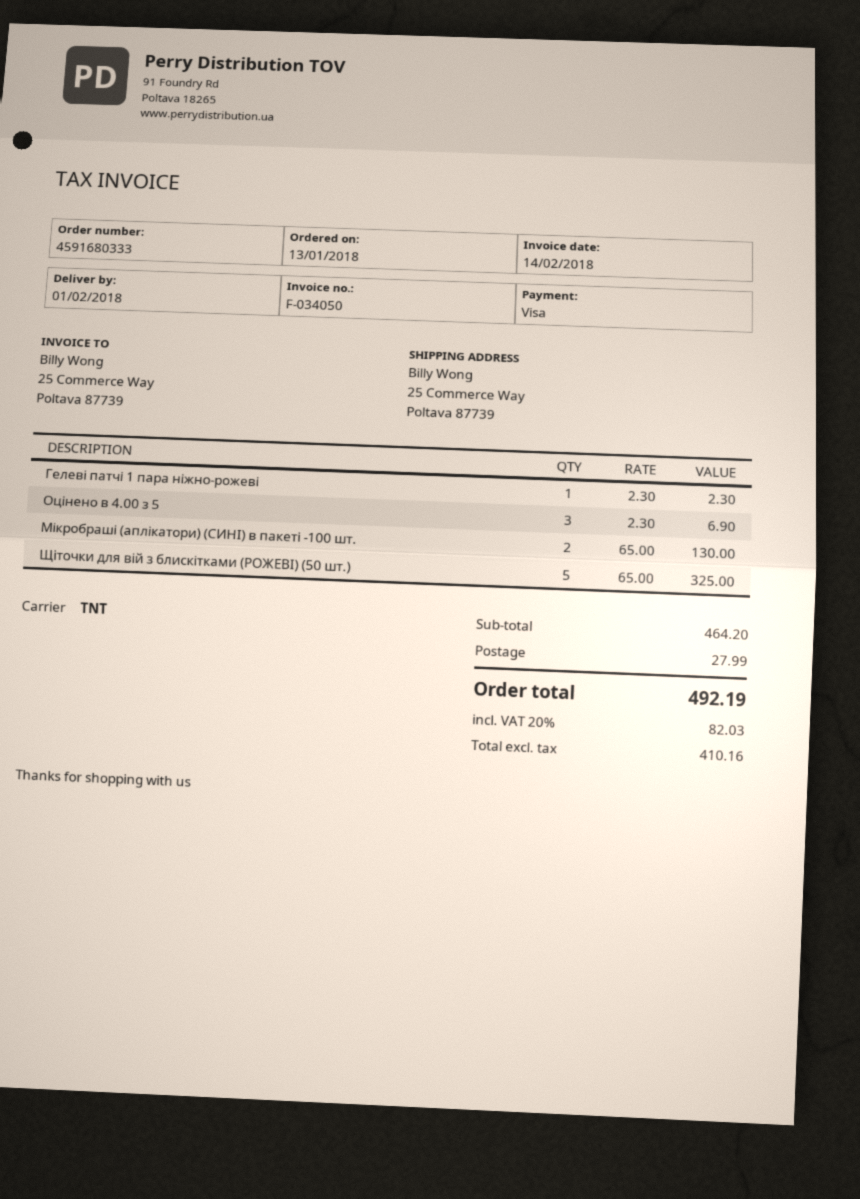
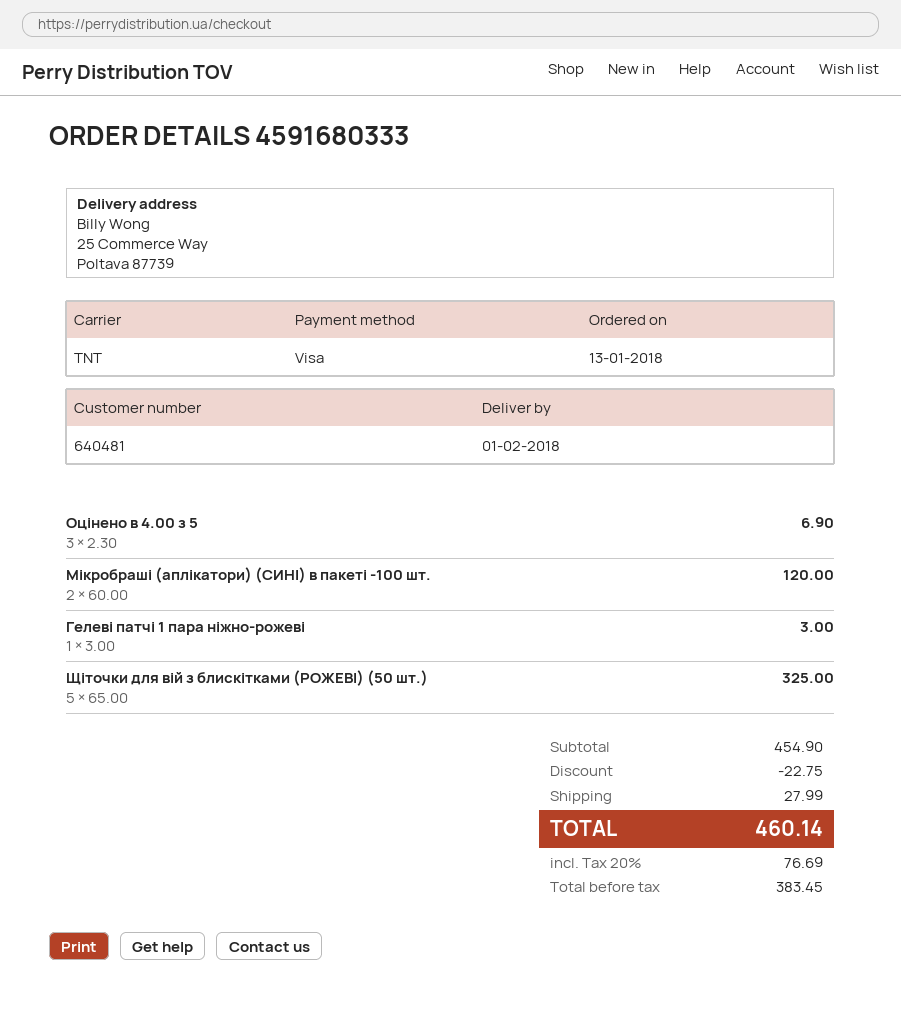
Гелеві патчі 1 пара ніжно-рожеві: 1 x 2.30 = 2.30 -> 1 x 3.00 = 3.00
Мікробраші (аплікатори) (СИНІ) в пакеті -100 шт.: 2 x 65.00 = 130.00 -> 2 x 60.00 = 120.00
subtotal: 464.20 -> 454.90
discount: none -> 22.75
net: 410.16 -> 383.45
tax: 20% = 82.03 -> 20% = 76.69
total: 492.19 -> 460.14

